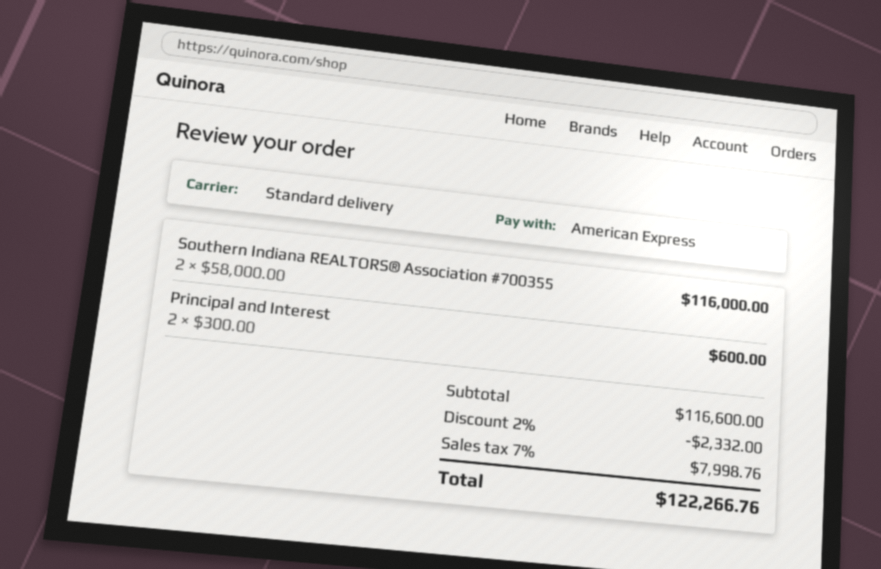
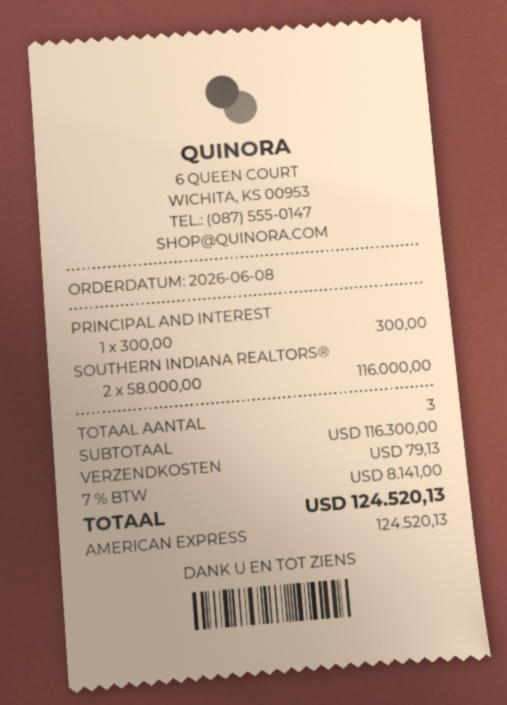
Principal and Interest: 2 x 300.00 = 600.00 -> 1 x 300.00 = 300.00
subtotal: 116600.00 -> 116300.00
discount: 2% = 2332.00 -> none
shipping: none -> 79.13
tax: 7% = 7998.76 -> 7% = 8141.00
total: 122266.76 -> 124520.13

